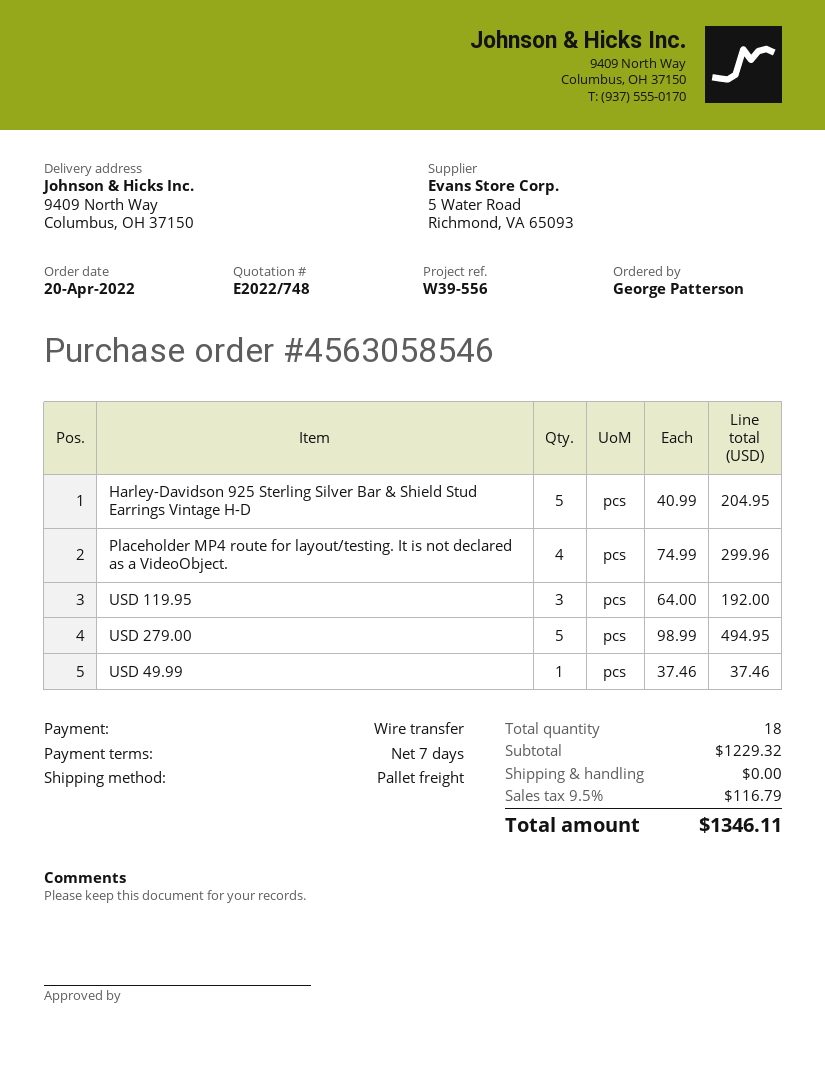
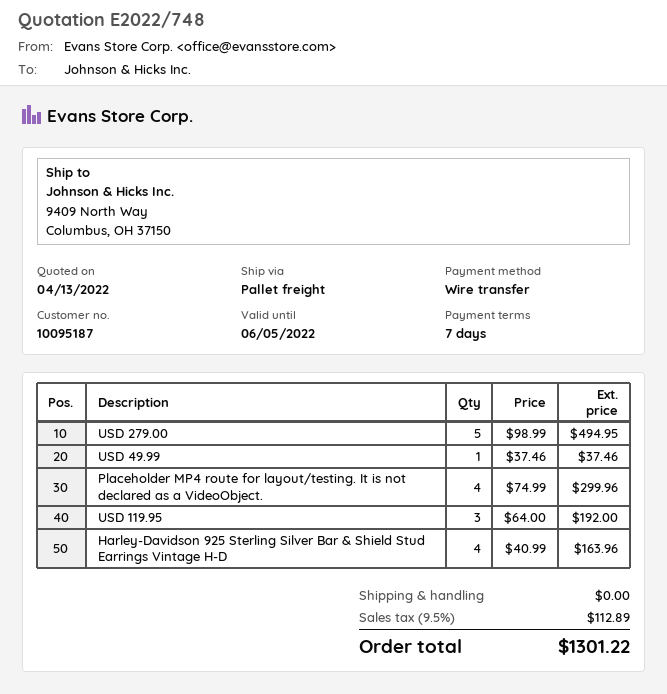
Harley-Davidson 925 Sterling Silver Bar & Shield Stud Earrings Vintage H-D: 5 x 40.99 = 204.95 -> 4 x 40.99 = 163.96
tax: 9.5% = 116.79 -> 9.5% = 112.89
total: 1346.11 -> 1301.22

